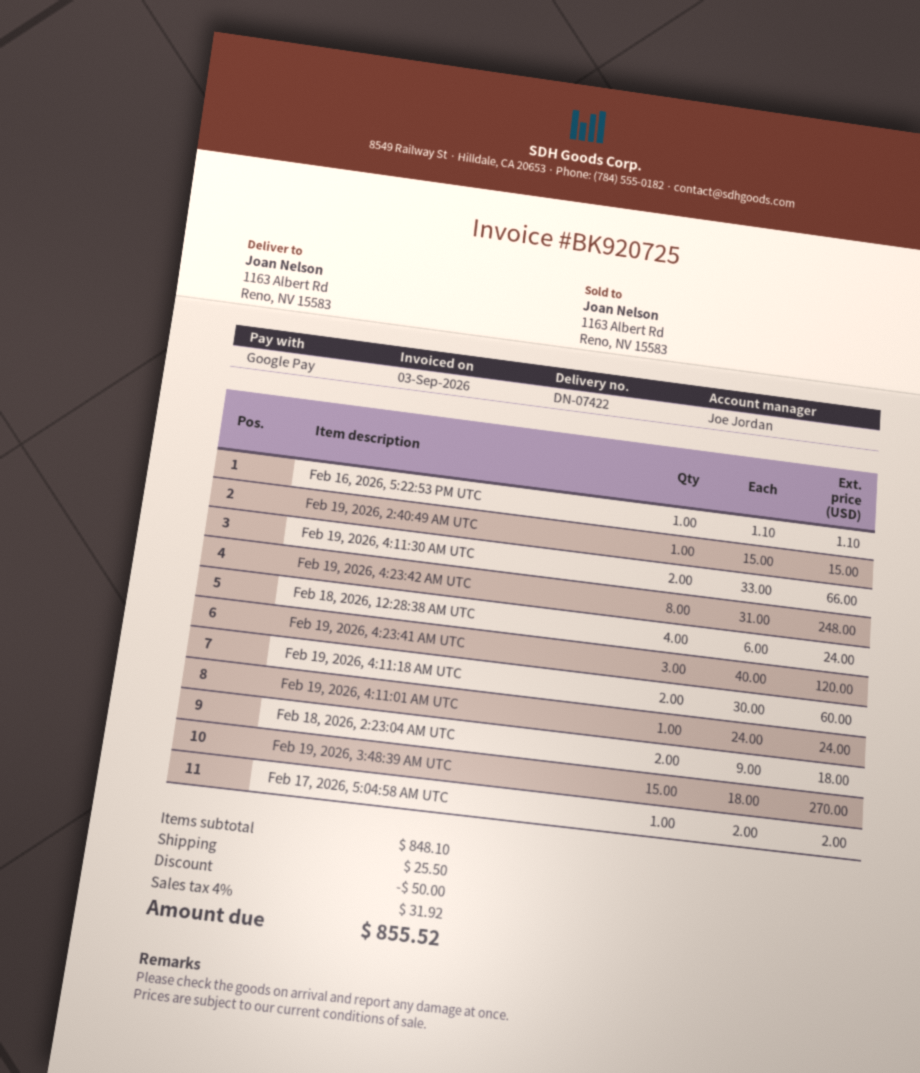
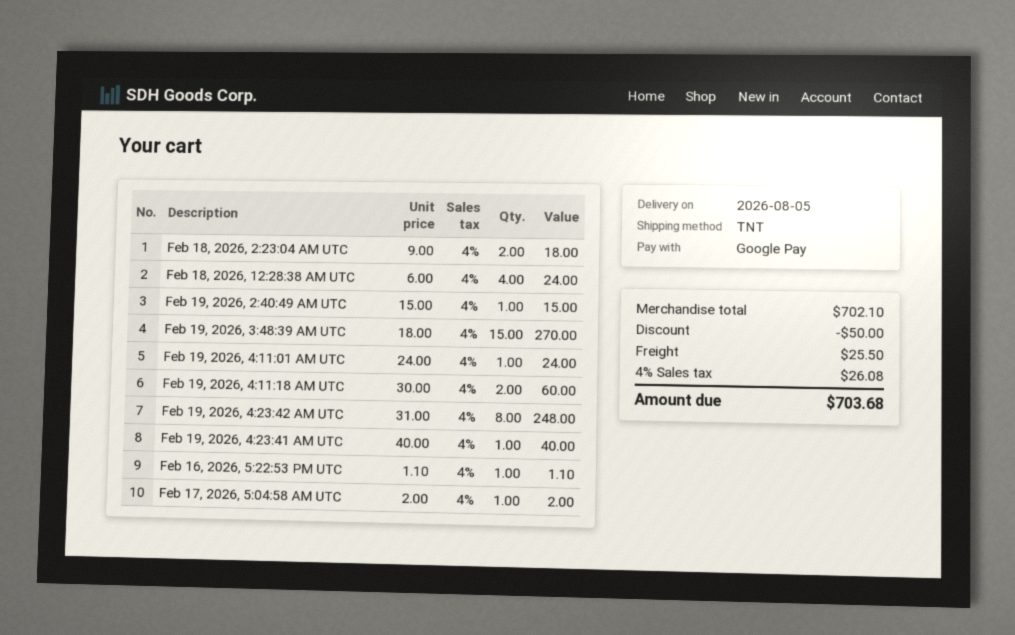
Feb 19, 2026, 4:11:30 AM UTC: 2 x 33.00 = 66.00 -> none
Feb 19, 2026, 4:23:41 AM UTC: 3 x 40.00 = 120.00 -> 1 x 40.00 = 40.00
subtotal: 848.10 -> 702.10
tax: 4% = 31.92 -> 4% = 26.08
total: 855.52 -> 703.68

